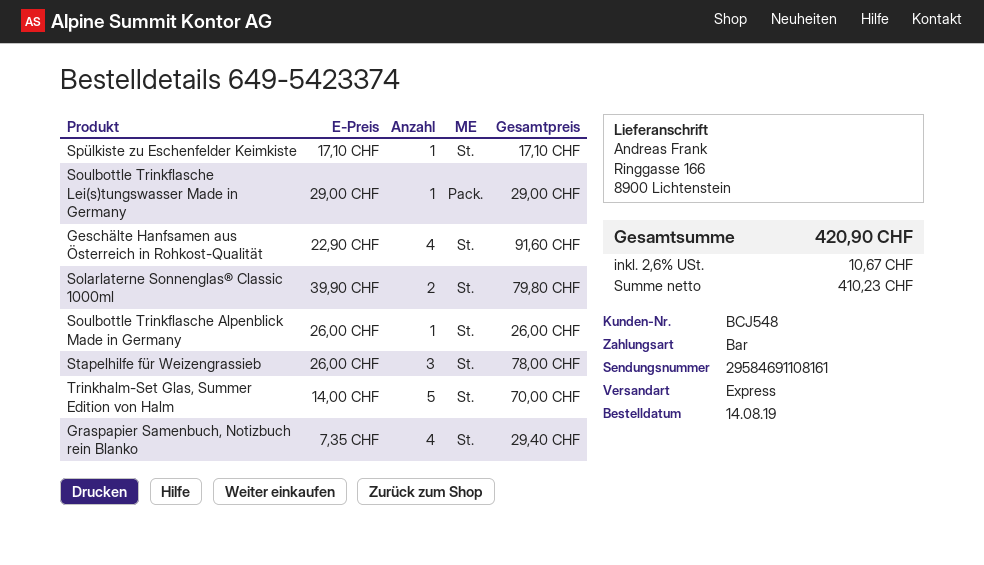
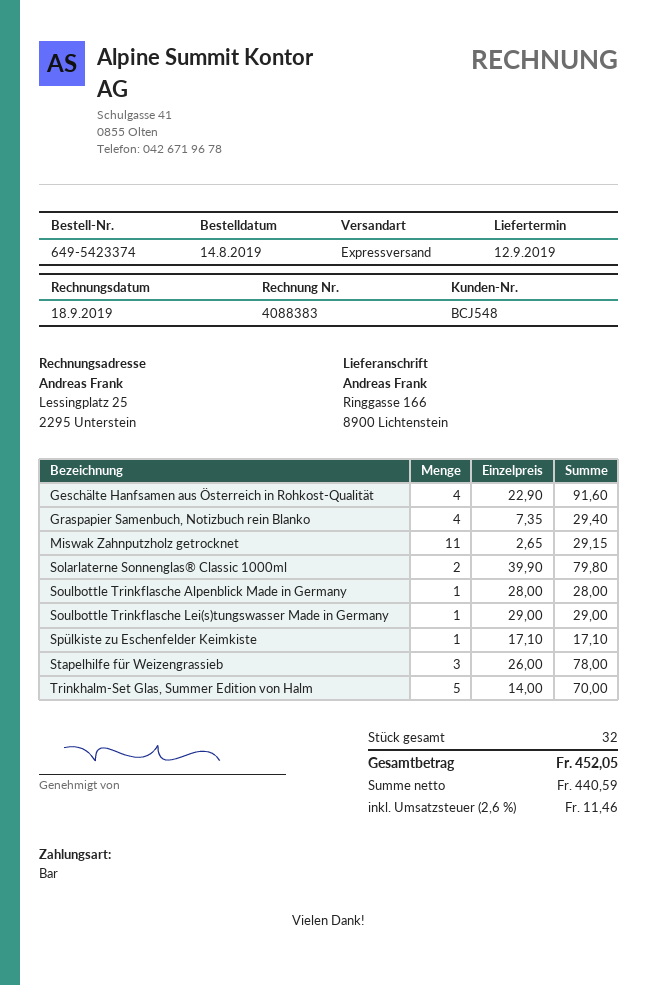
Soulbottle Trinkflasche Alpenblick Made in Germany: 1 x 26.00 = 26.00 -> 1 x 28.00 = 28.00
Miswak Zahnputzholz getrocknet: none -> 11 x 2.65 = 29.15
net: 410.23 -> 440.59
tax: 2.6% = 10.67 -> 2.6% = 11.46
total: 420.90 -> 452.05

